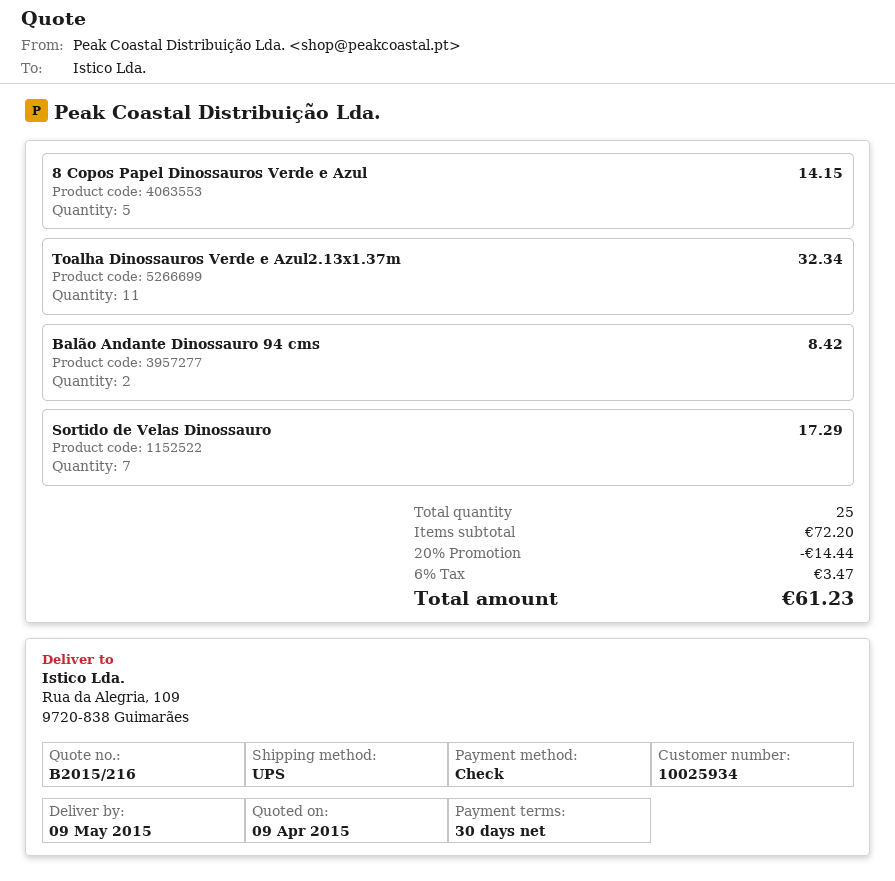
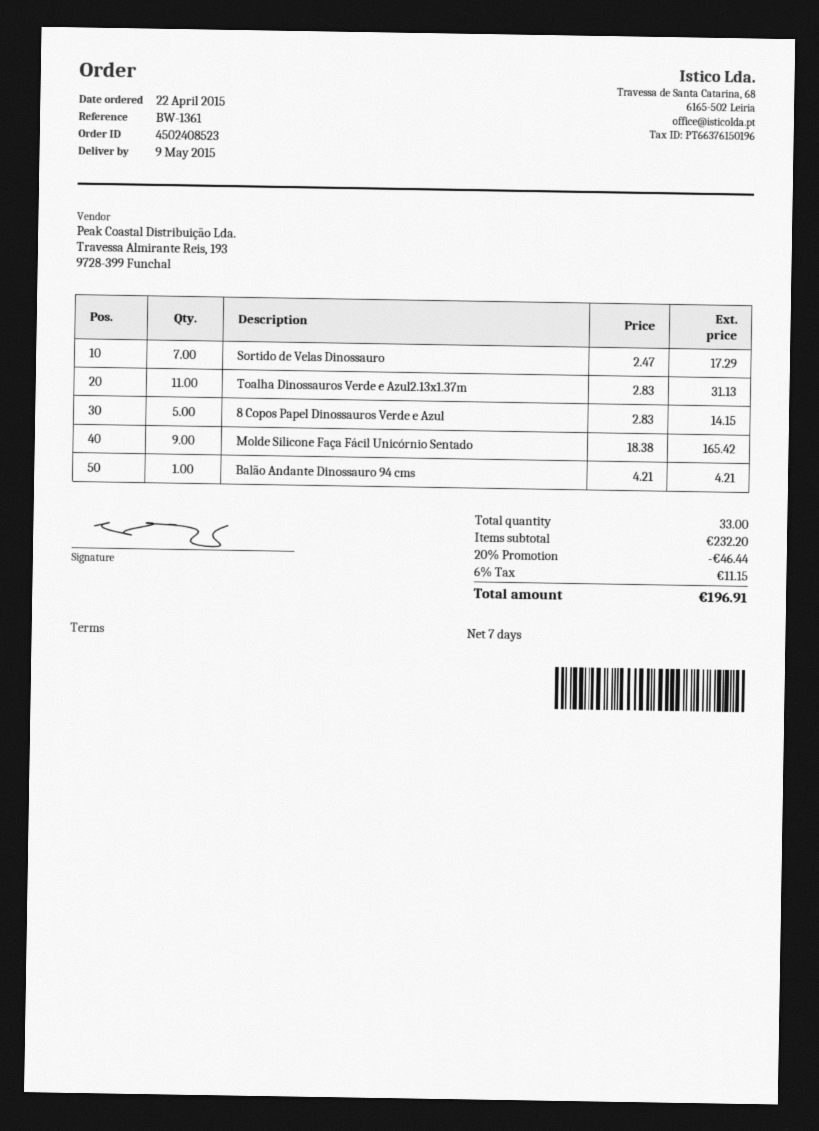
payment terms: 30 days -> 7 days
Toalha Dinossauros Verde e Azul2.13x1.37m: 11 for 32.34 -> 11 for 31.13
Balão Andante Dinossauro 94 cms: 2 for 8.42 -> 1 for 4.21
Molde Silicone Faça Fácil Unicórnio Sentado: none -> 9 for 165.42
total quantity: 25 -> 33
subtotal: 72.20 -> 232.20
discount: 20% = 14.44 -> 20% = 46.44
tax: 6% = 3.47 -> 6% = 11.15
total: 61.23 -> 196.91

